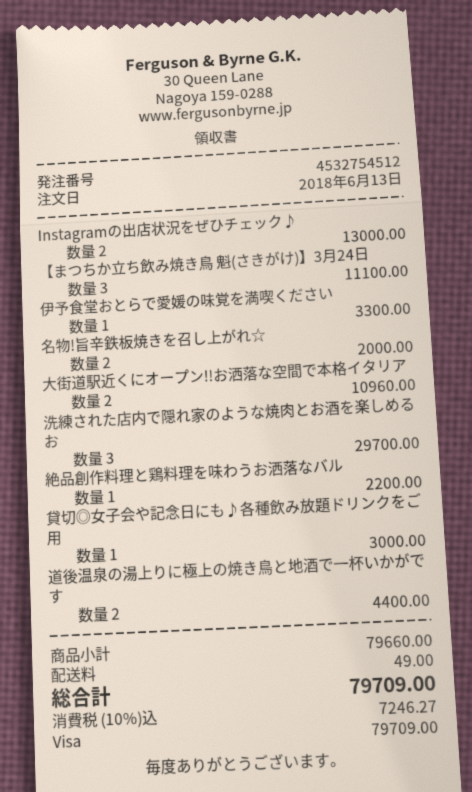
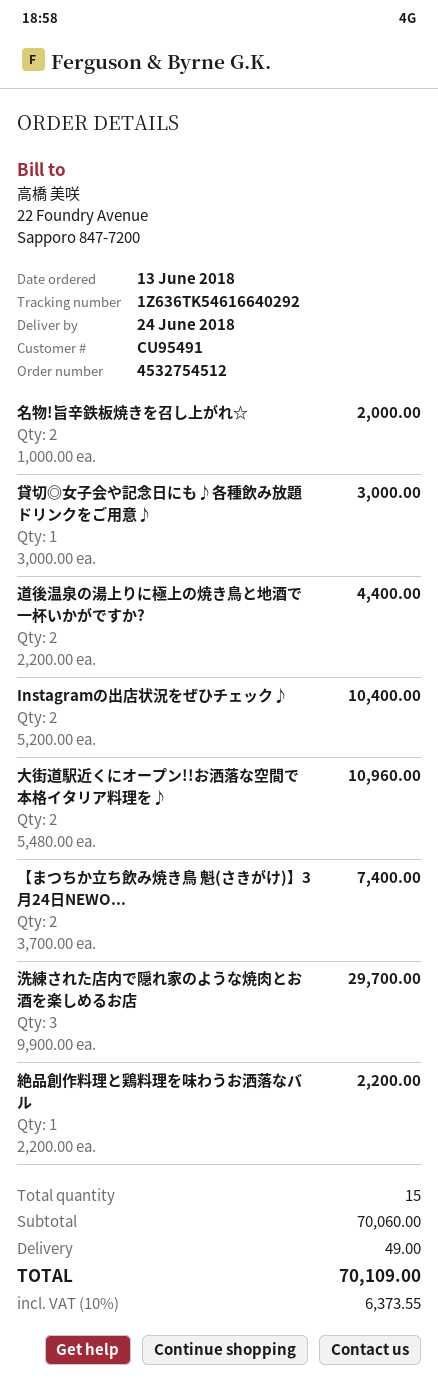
Instagramの出店状況をぜひチェック♪: 2 for 13000.00 -> 2 for 10400.00
【まつちか立ち飲み焼き鳥 魁(さきがけ)】3月24日: 3 for 11100.00 -> 2 for 7400.00
伊予食堂おとらで愛媛の味覚を満喫ください: 1 for 3300.00 -> none
subtotal: 79660.00 -> 70060.00
tax: 10% = 7246.27 -> 10% = 6373.55
total: 79709.00 -> 70109.00

